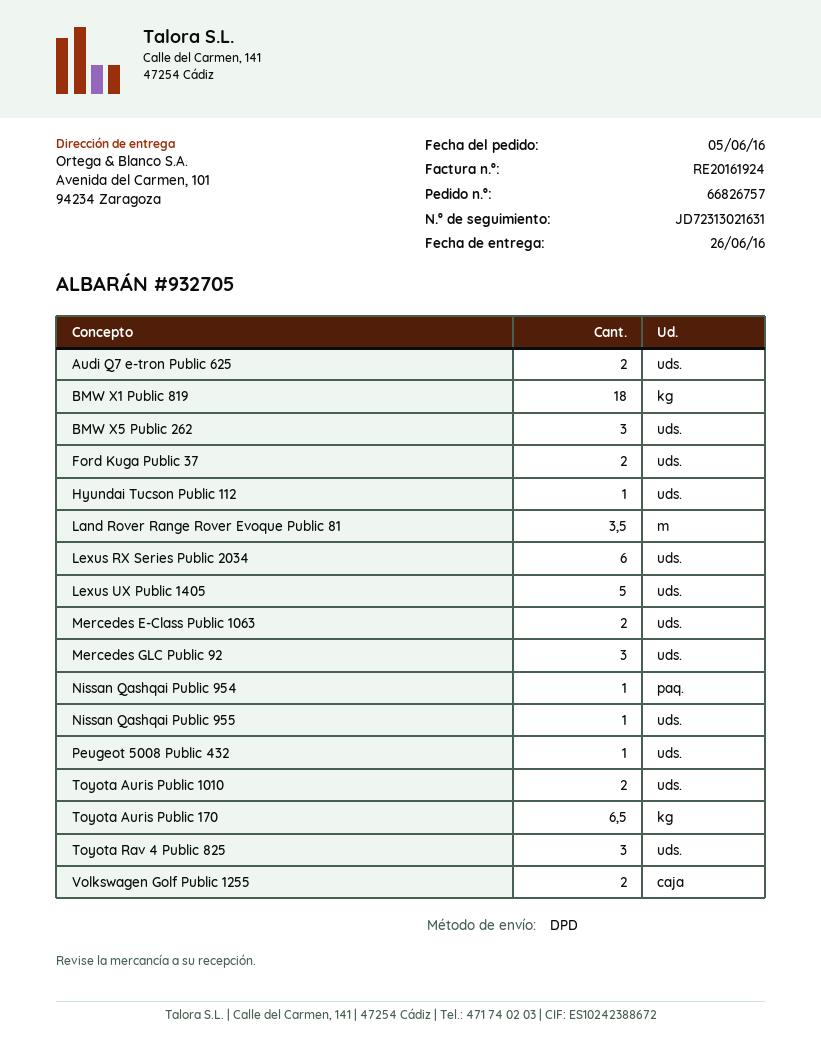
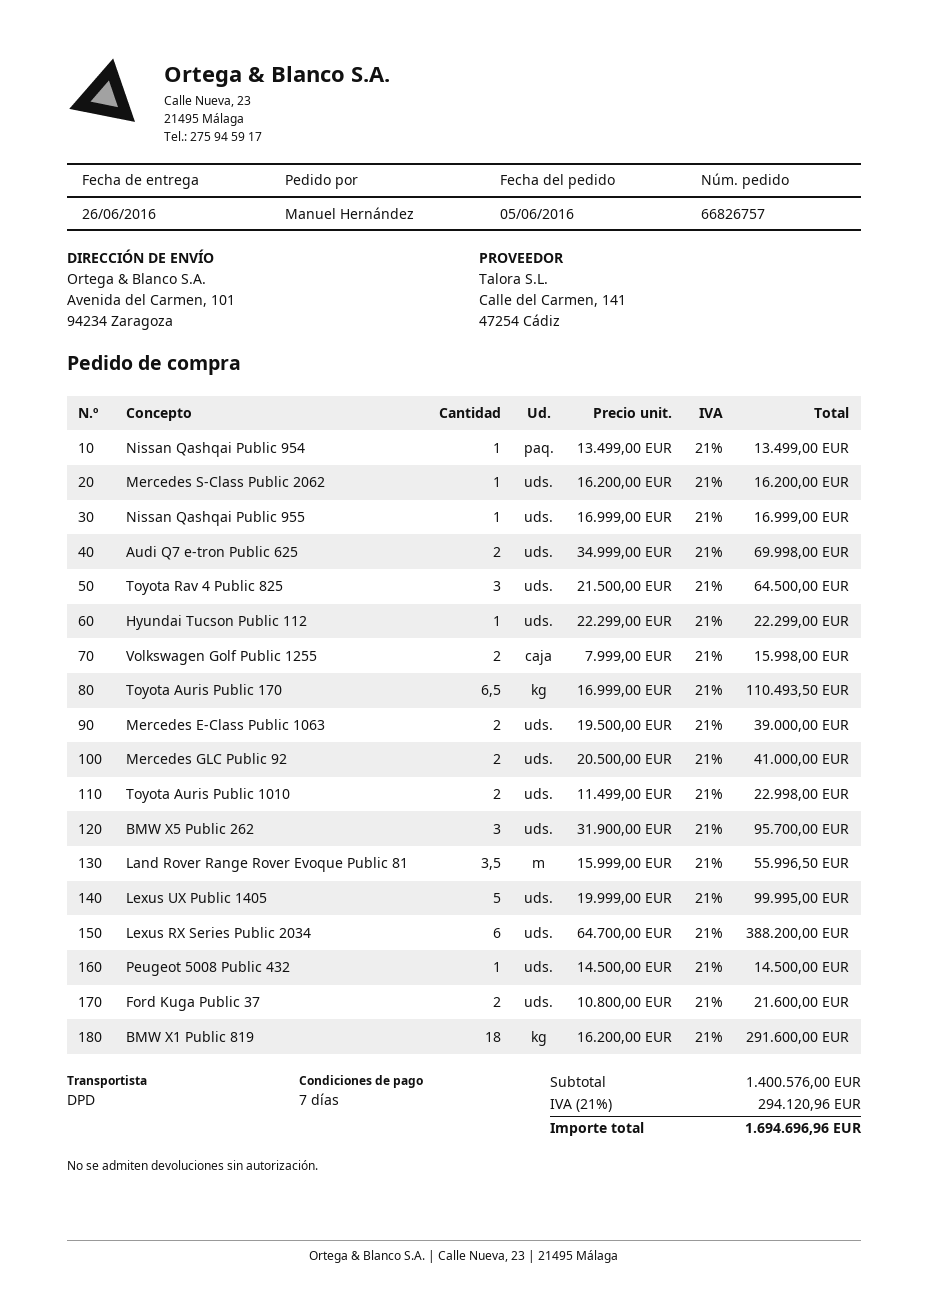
Mercedes GLC Public 92: 3 -> 2
Mercedes S-Class Public 2062: none -> 1

